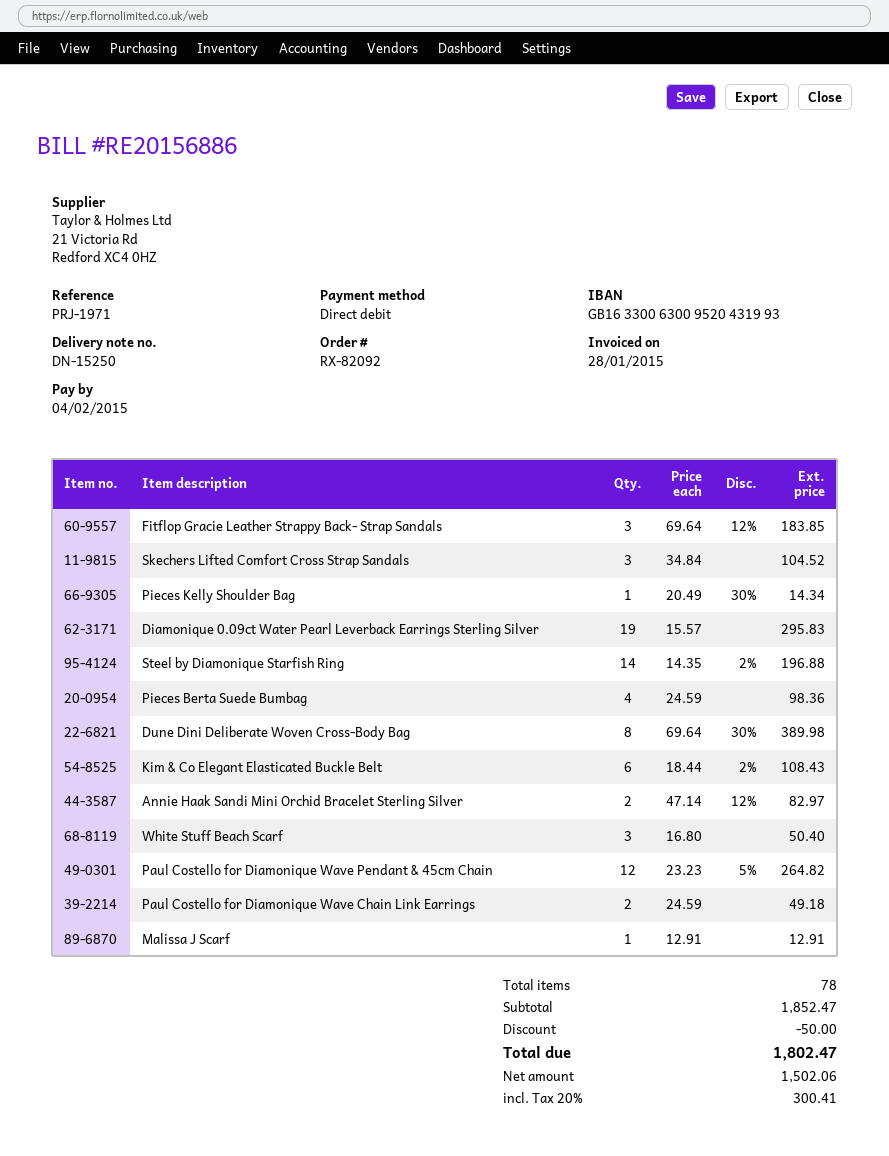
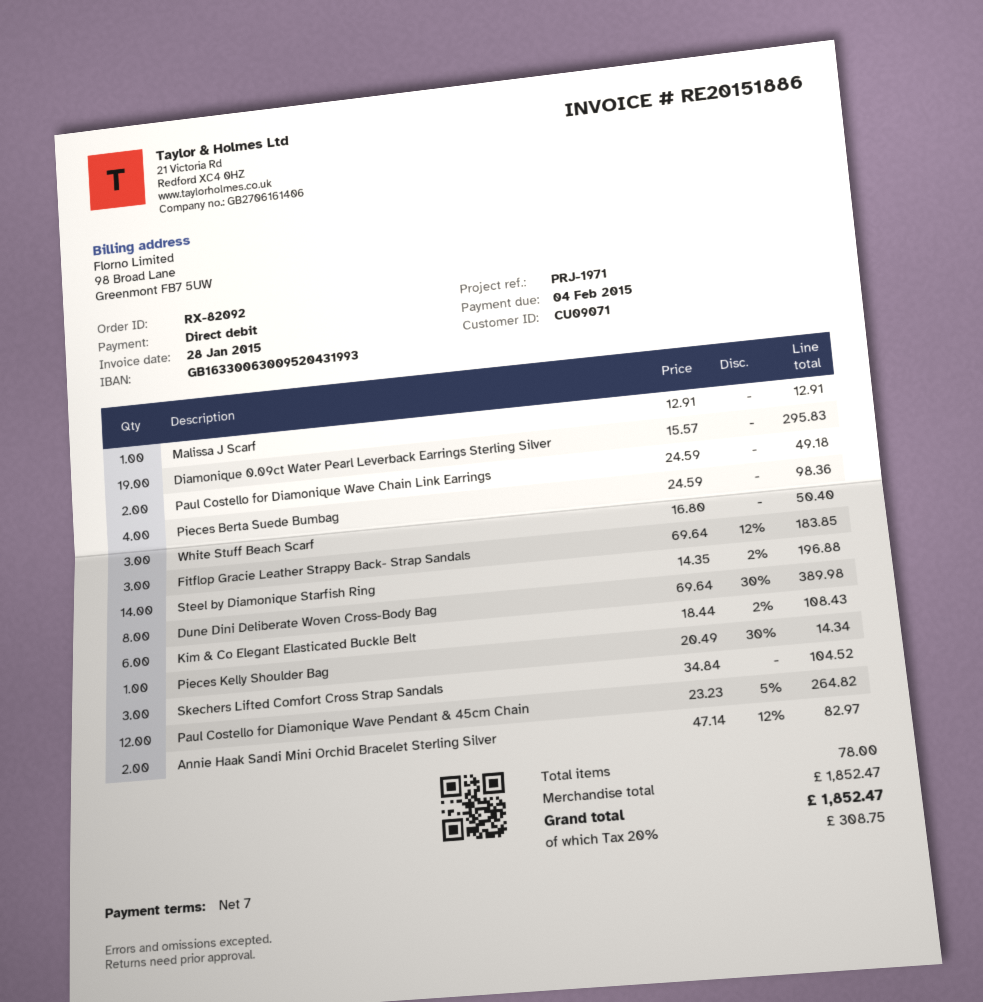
invoice number: RE20156886 -> RE20151886
discount: 50.00 -> none
tax: 20% = 300.41 -> 20% = 308.75
total: 1802.47 -> 1852.47

